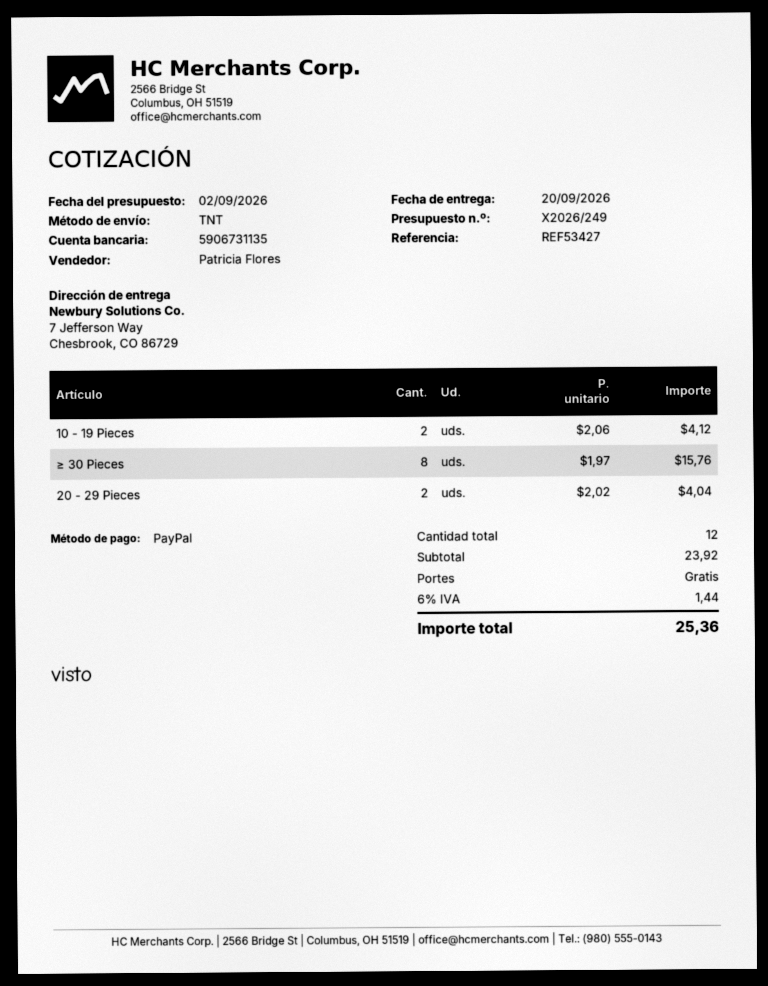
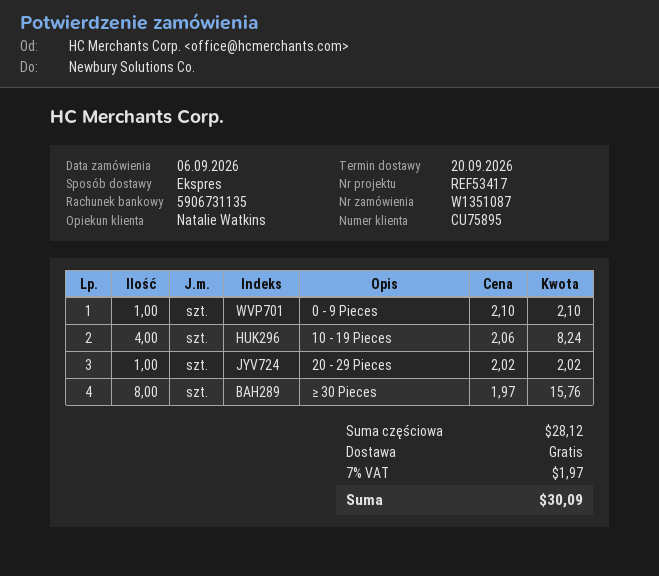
reference: REF53427 -> REF53417
sales rep: Patricia Flores -> Natalie Watkins
shipping method: TNT -> express
10 - 19 Pieces: 2 x 2.06 = 4.12 -> 4 x 2.06 = 8.24
20 - 29 Pieces: 2 x 2.02 = 4.04 -> 1 x 2.02 = 2.02
0 - 9 Pieces: none -> 1 x 2.10 = 2.10
subtotal: 23.92 -> 28.12
tax: 6% = 1.44 -> 7% = 1.97
total: 25.36 -> 30.09

